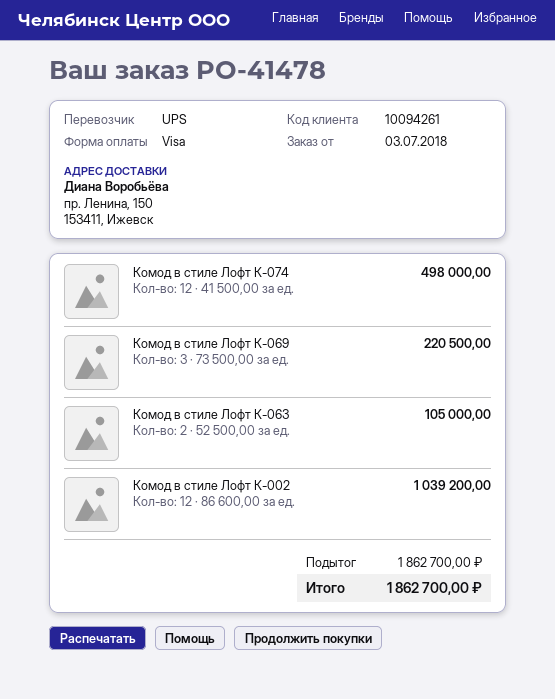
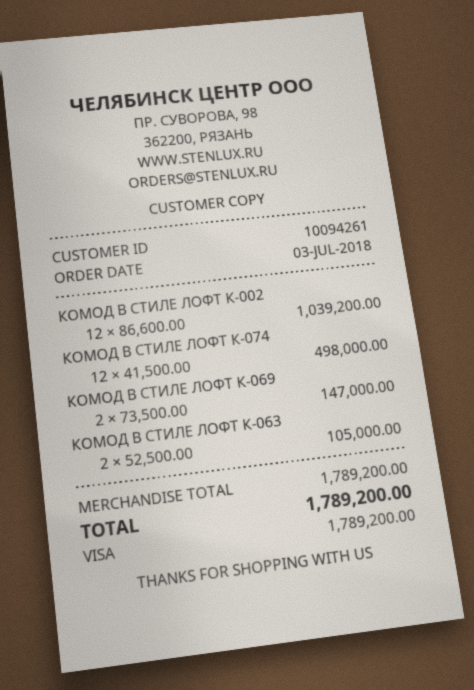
Комод в стиле Лофт К-069: 3 x 73500.00 = 220500.00 -> 2 x 73500.00 = 147000.00
subtotal: 1862700.00 -> 1789200.00
total: 1862700.00 -> 1789200.00

